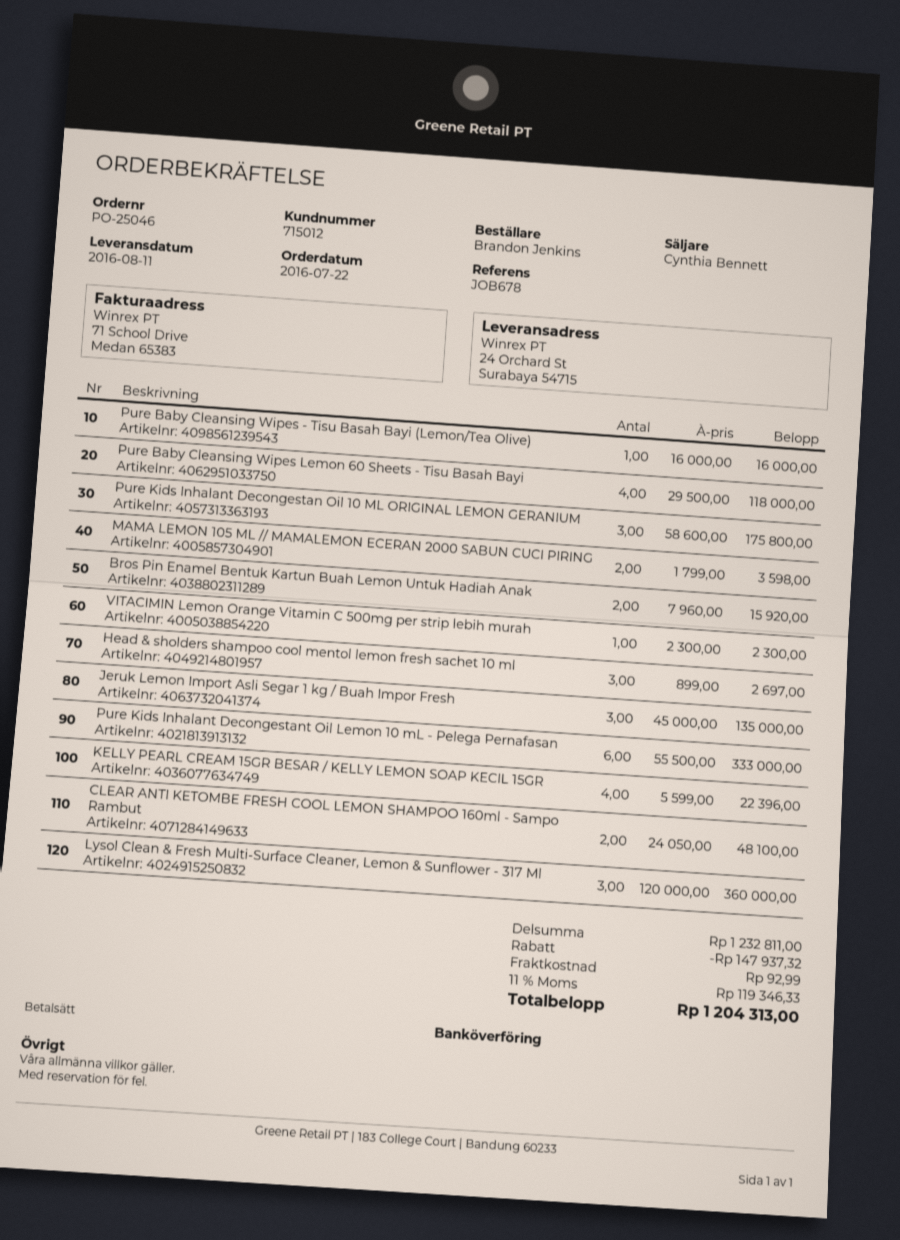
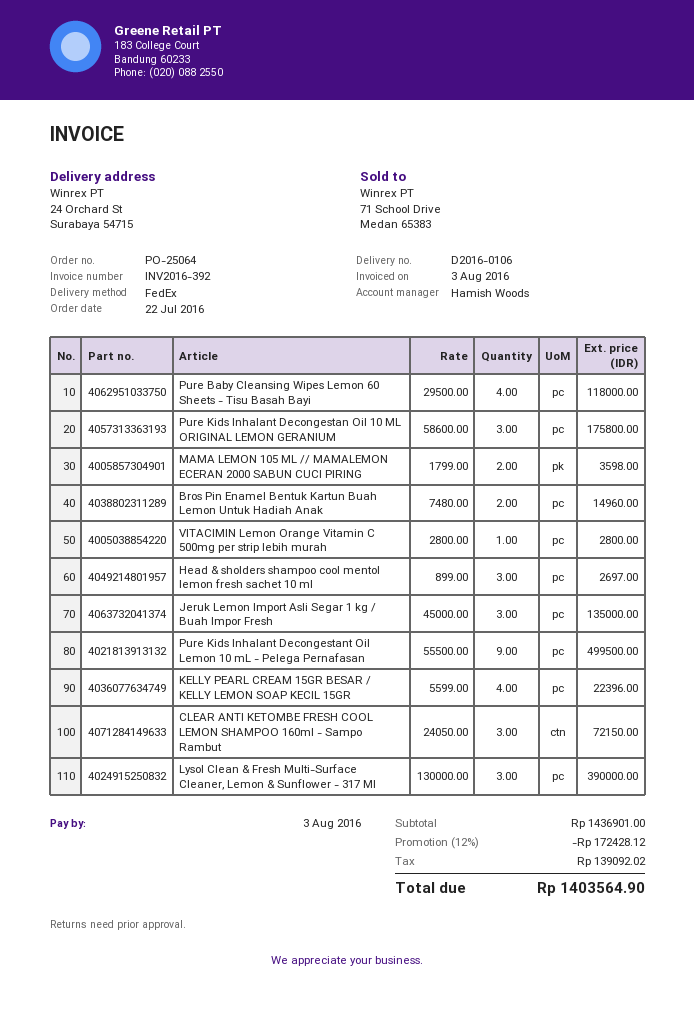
order number: PO-25046 -> PO-25064
sales rep: Cynthia Bennett -> Hamish Woods
Pure Baby Cleansing Wipes - Tisu Basah Bayi (Lemon/Tea Olive): 1 x 16000.00 = 16000.00 -> none
Bros Pin Enamel Bentuk Kartun Buah Lemon Untuk Hadiah Anak: 2 x 7960.00 = 15920.00 -> 2 x 7480.00 = 14960.00
VITACIMIN Lemon Orange Vitamin C 500mg per strip lebih murah: 1 x 2300.00 = 2300.00 -> 1 x 2800.00 = 2800.00
Pure Kids Inhalant Decongestant Oil Lemon 10 mL - Pelega Pernafasan: 6 x 55500.00 = 333000.00 -> 9 x 55500.00 = 499500.00
CLEAR ANTI KETOMBE FRESH COOL LEMON SHAMPOO 160ml - Sampo Rambut: 2 x 24050.00 = 48100.00 -> 3 x 24050.00 = 72150.00
Lysol Clean & Fresh Multi-Surface Cleaner, Lemon & Sunflower - 317 Ml: 3 x 120000.00 = 360000.00 -> 3 x 130000.00 = 390000.00
subtotal: 1232811.00 -> 1436901.00
discount: 147937.32 -> 172428.12
shipping: 92.99 -> none
tax: 119346.33 -> 139092.02
total: 1204313.00 -> 1403564.90

